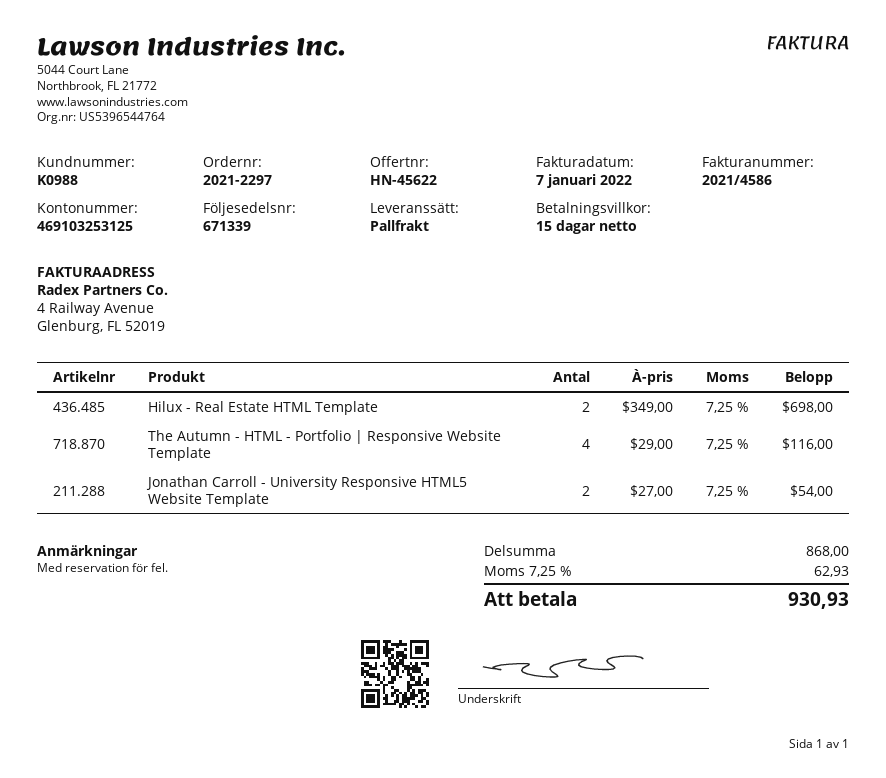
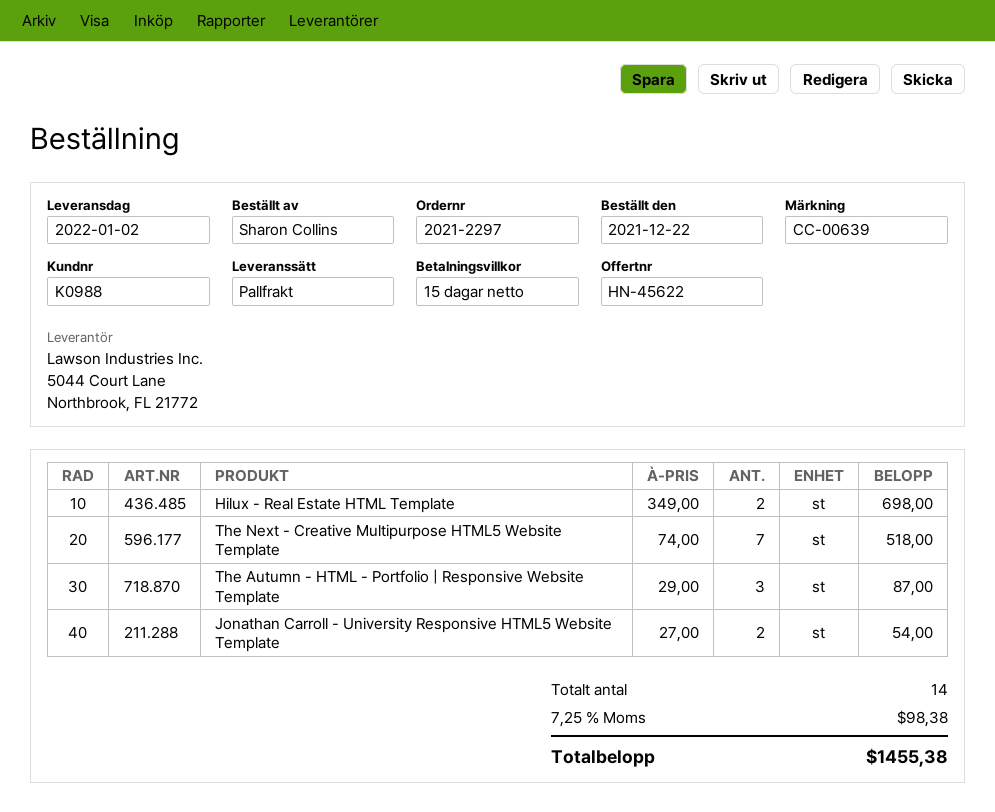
The Autumn - HTML - Portfolio | Responsive Website Template: 4 x 29.00 = 116.00 -> 3 x 29.00 = 87.00
The Next - Creative Multipurpose HTML5 Website Template: none -> 7 x 74.00 = 518.00
tax: 7.25% = 62.93 -> 7.25% = 98.38
total: 930.93 -> 1455.38

